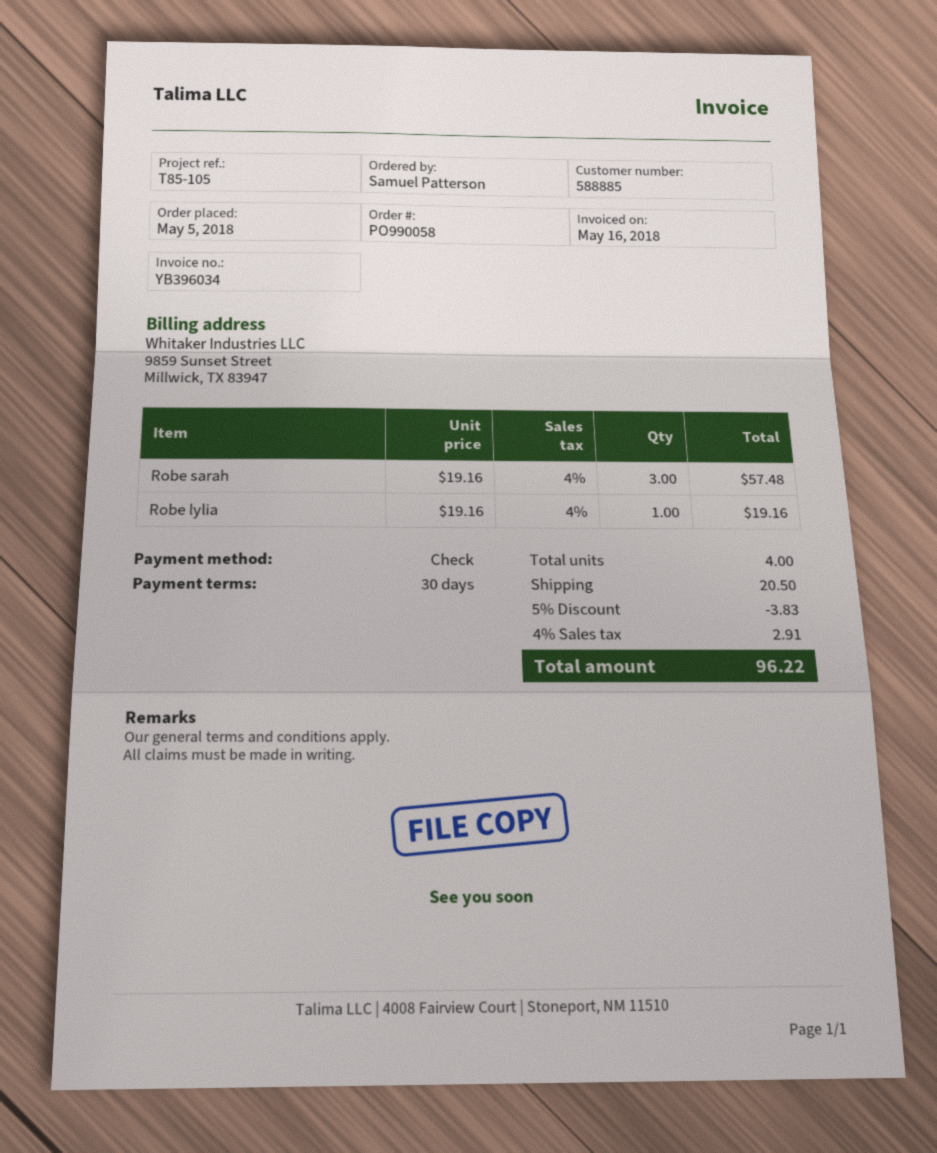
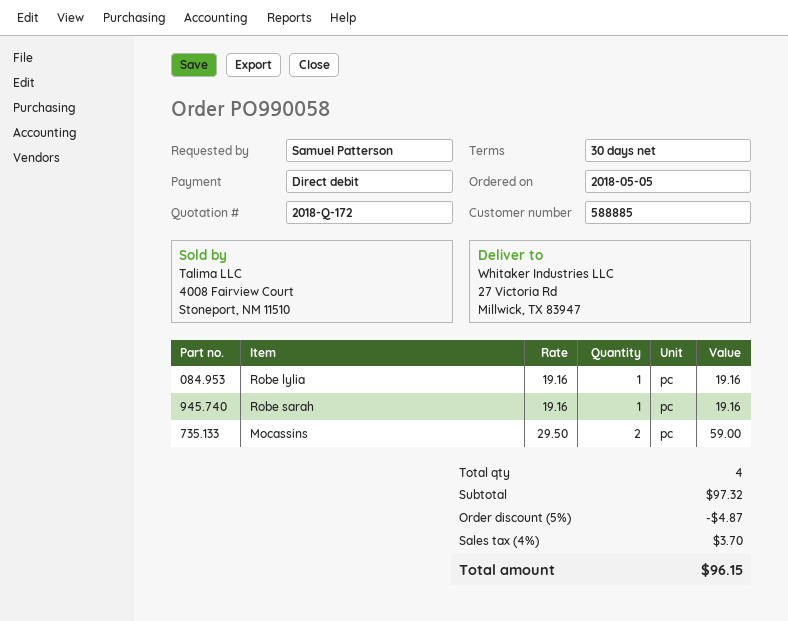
payment method: cheque -> direct debit
Robe sarah: 3 x 19.16 = 57.48 -> 1 x 19.16 = 19.16
Mocassins: none -> 2 x 29.50 = 59.00
discount: 5% = 3.83 -> 5% = 4.87
shipping: 20.50 -> none
tax: 4% = 2.91 -> 4% = 3.70
total: 96.22 -> 96.15

